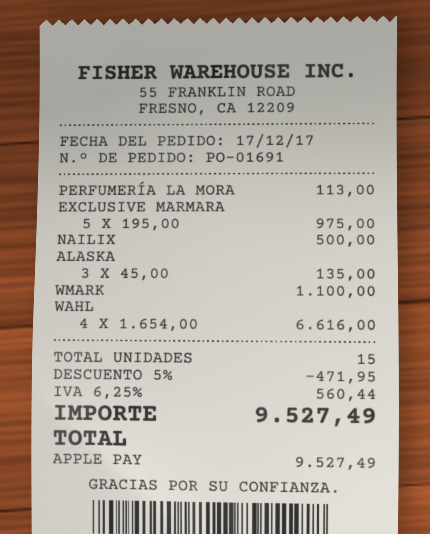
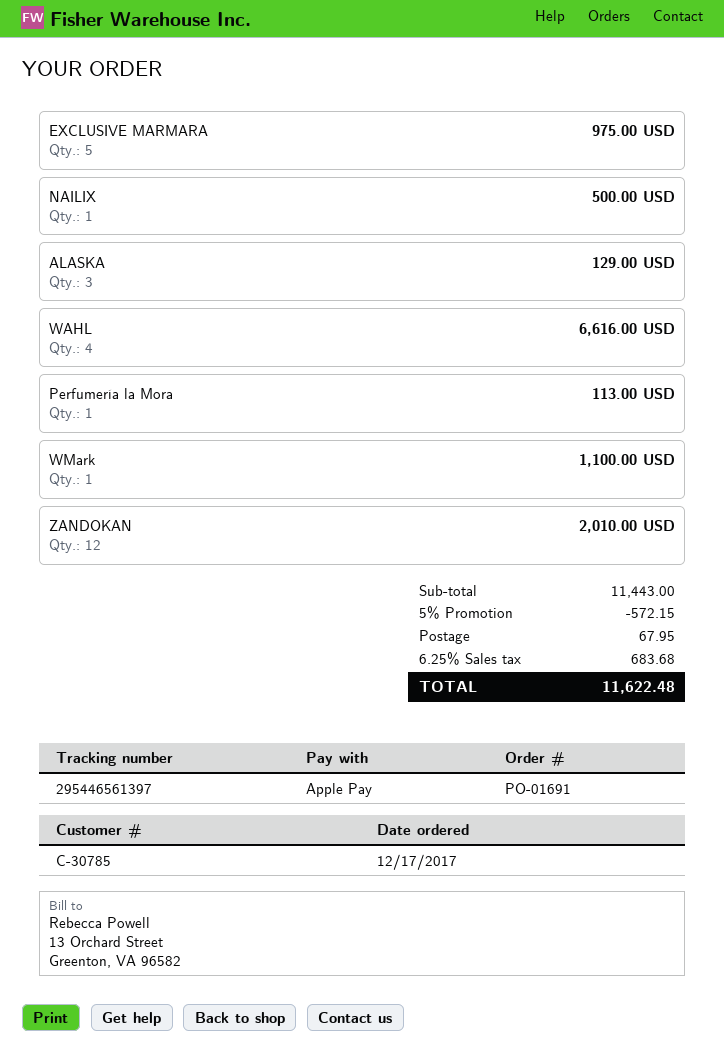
ALASKA: 3 for 135.00 -> 3 for 129.00
ZANDOKAN: none -> 12 for 2010.00
discount: 5% = 471.95 -> 5% = 572.15
shipping: none -> 67.95
tax: 6.25% = 560.44 -> 6.25% = 683.68
total: 9527.49 -> 11622.48

